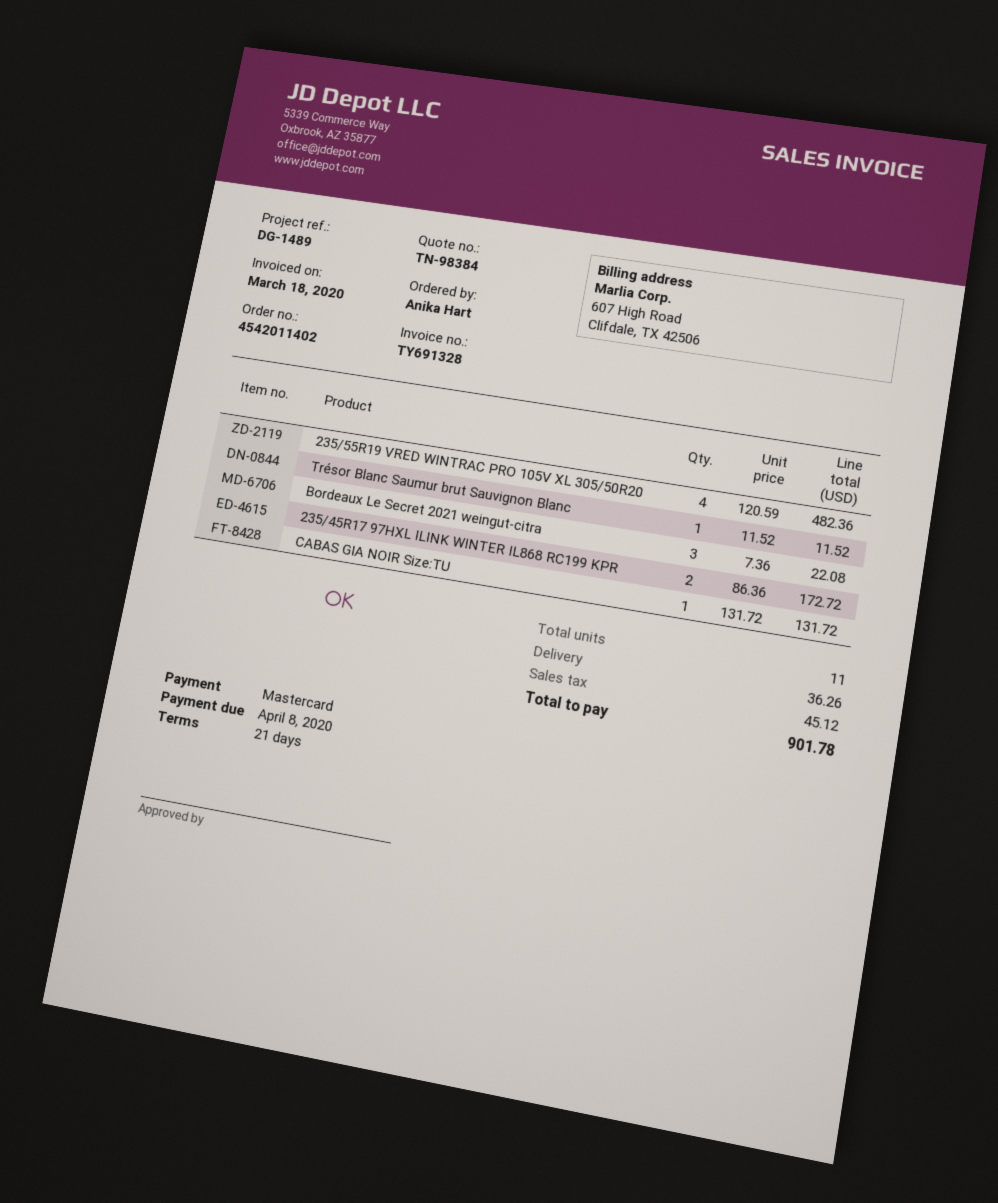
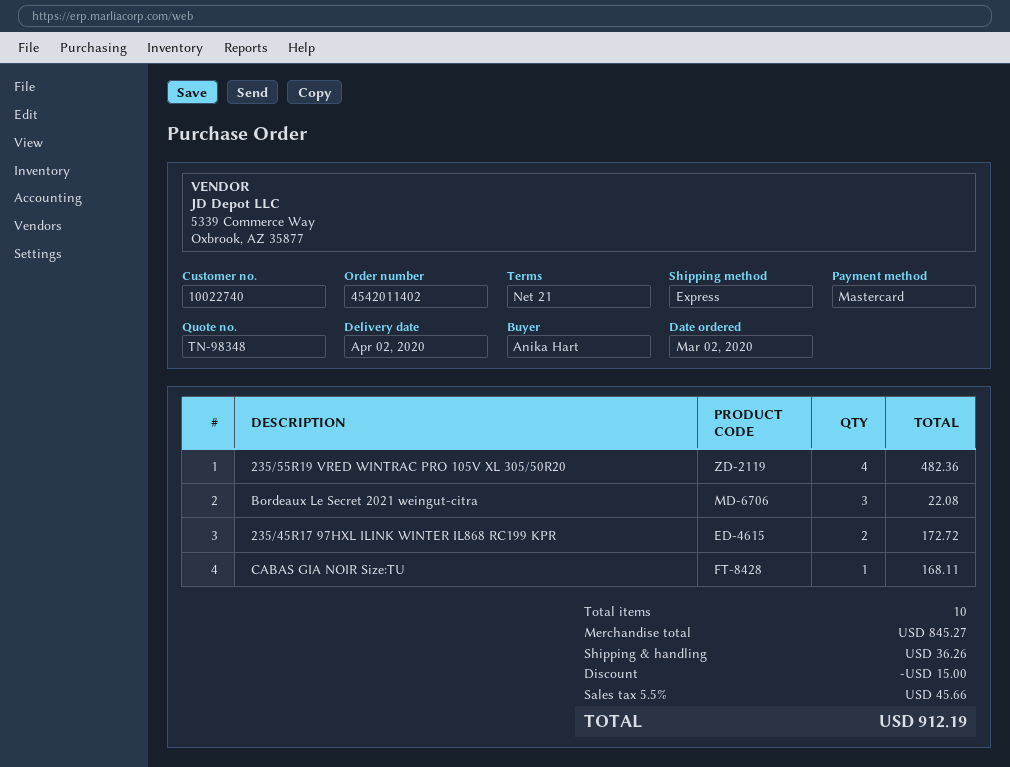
quote number: TN-98384 -> TN-98348
Trésor Blanc Saumur brut Sauvignon Blanc: 1 for 11.52 -> none
CABAS GIA NOIR Size:TU: 1 for 131.72 -> 1 for 168.11
total quantity: 11 -> 10
discount: none -> 15.00
tax: 45.12 -> 45.66
total: 901.78 -> 912.19

